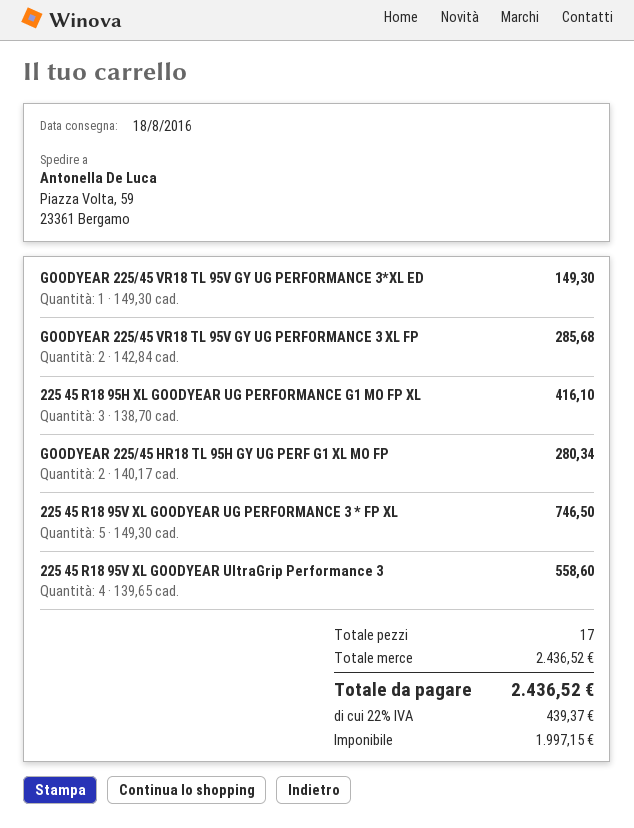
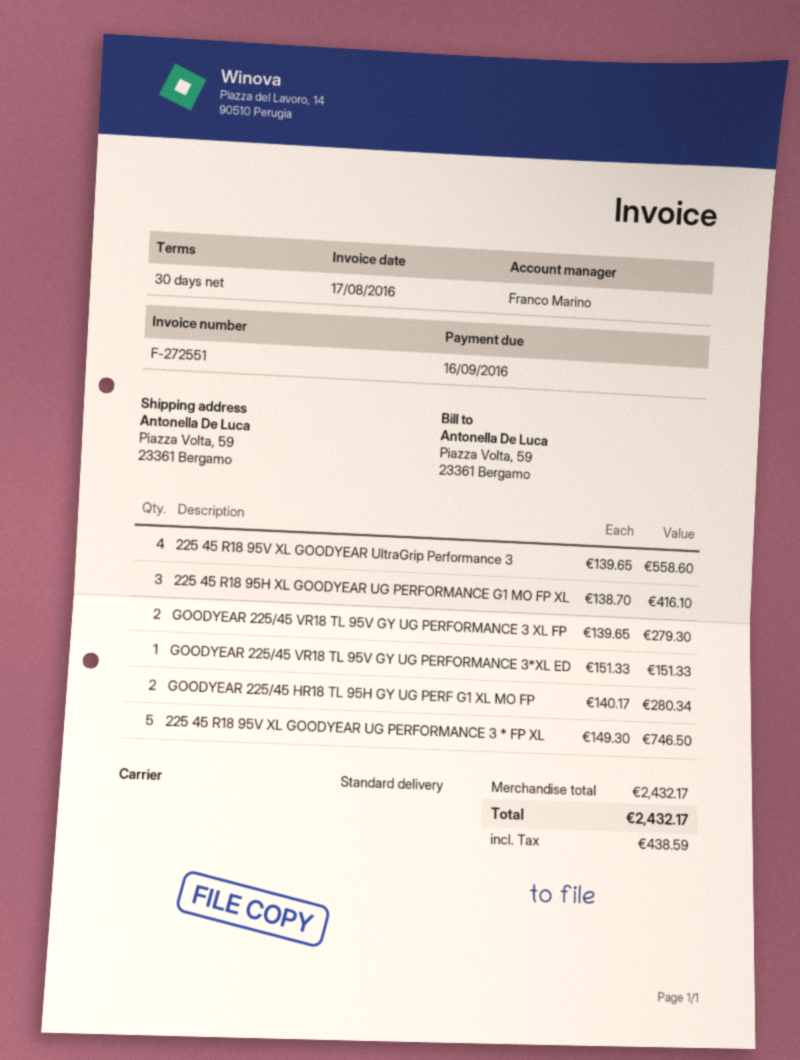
GOODYEAR 225/45 VR18 TL 95V GY UG PERFORMANCE 3*XL ED: 1 x 149.30 = 149.30 -> 1 x 151.33 = 151.33
GOODYEAR 225/45 VR18 TL 95V GY UG PERFORMANCE 3 XL FP: 2 x 142.84 = 285.68 -> 2 x 139.65 = 279.30
subtotal: 2436.52 -> 2432.17
tax: 439.37 -> 438.59
total: 2436.52 -> 2432.17

